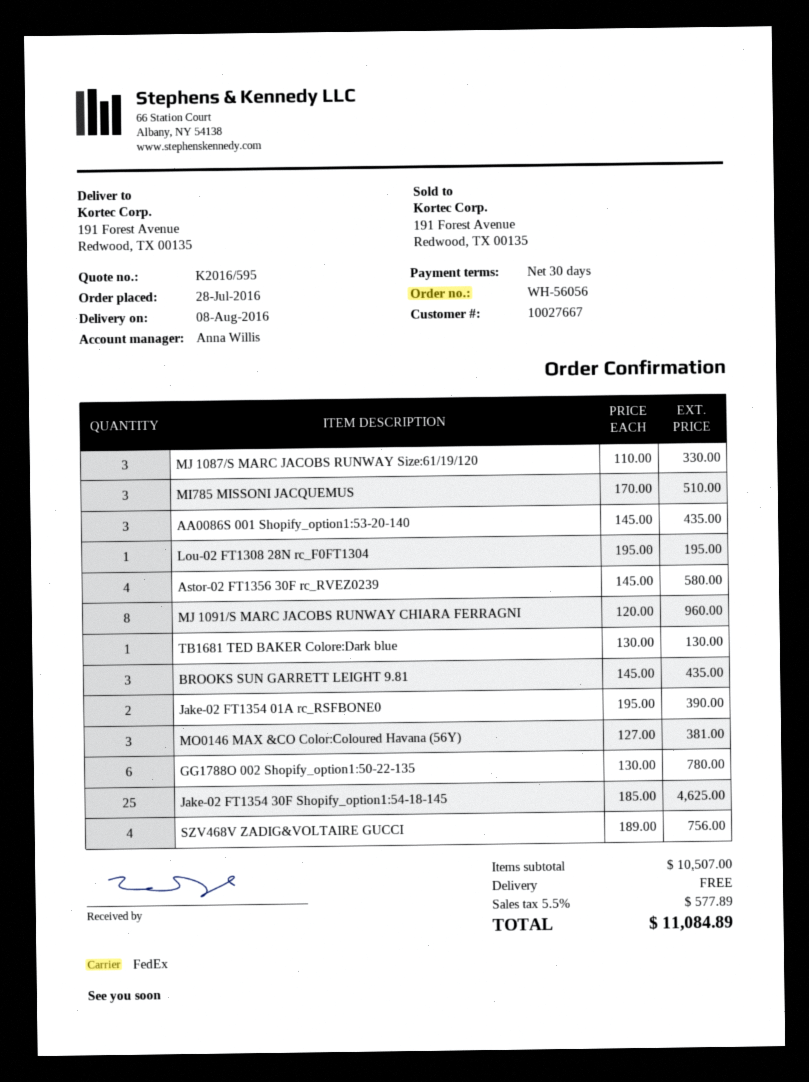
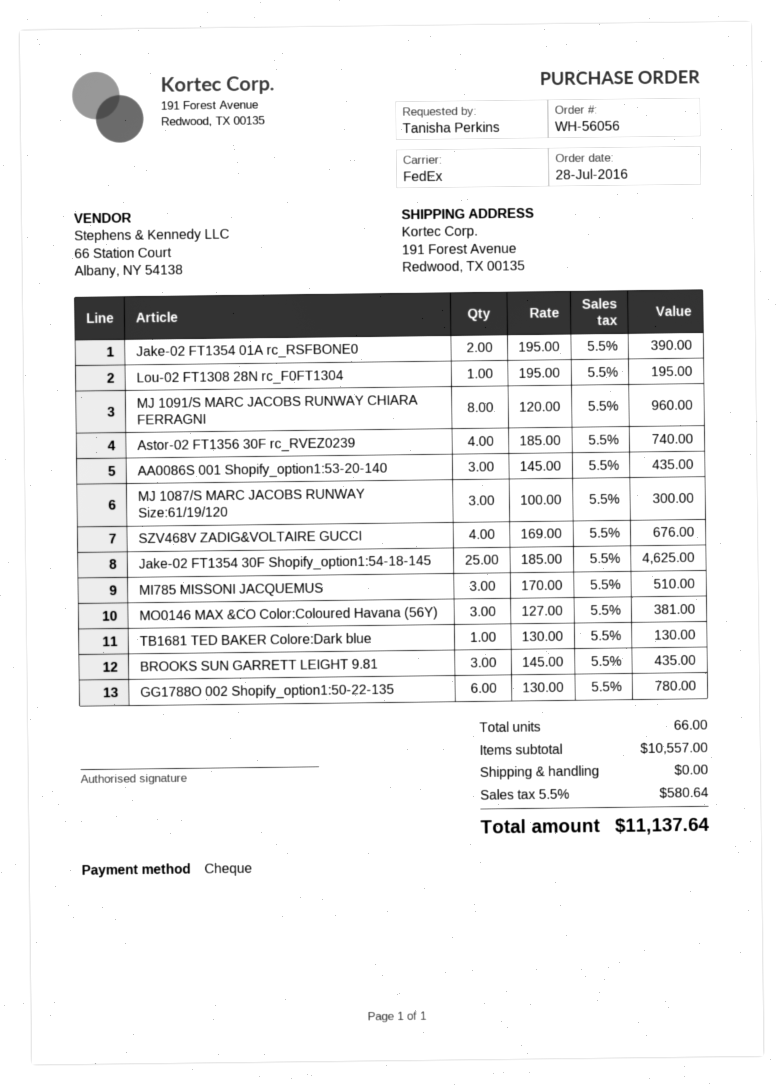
MJ 1087/S MARC JACOBS RUNWAY Size:61/19/120: 3 x 110.00 = 330.00 -> 3 x 100.00 = 300.00
Astor-02 FT1356 30F rc_RVEZ0239: 4 x 145.00 = 580.00 -> 4 x 185.00 = 740.00
SZV468V ZADIG&VOLTAIRE GUCCI: 4 x 189.00 = 756.00 -> 4 x 169.00 = 676.00
subtotal: 10507.00 -> 10557.00
tax: 5.5% = 577.89 -> 5.5% = 580.64
total: 11084.89 -> 11137.64

